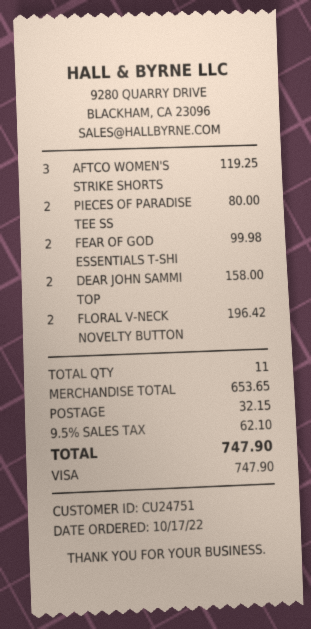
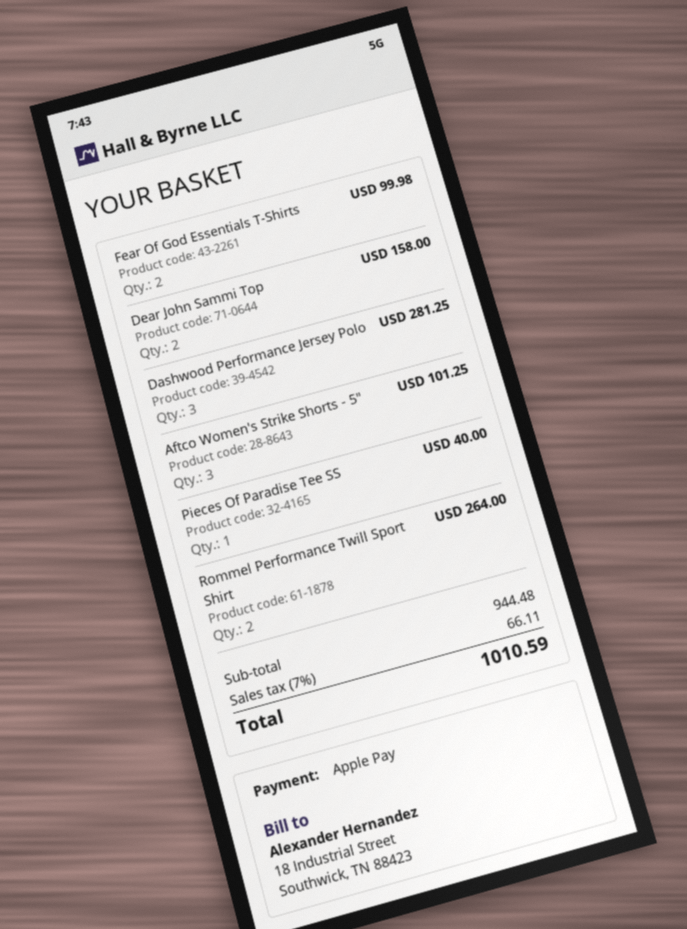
payment method: Visa -> Apple Pay
AFTCO WOMEN'S STRIKE SHORTS: 3 for 119.25 -> 3 for 101.25
PIECES OF PARADISE TEE SS: 2 for 80.00 -> 1 for 40.00
FLORAL V-NECK NOVELTY BUTTON: 2 for 196.42 -> none
Dashwood Performance Jersey Polo: none -> 3 for 281.25
Rommel Performance Twill Sport Shirt: none -> 2 for 264.00
subtotal: 653.65 -> 944.48
shipping: 32.15 -> none
tax: 9.5% = 62.10 -> 7% = 66.11
total: 747.90 -> 1010.59

